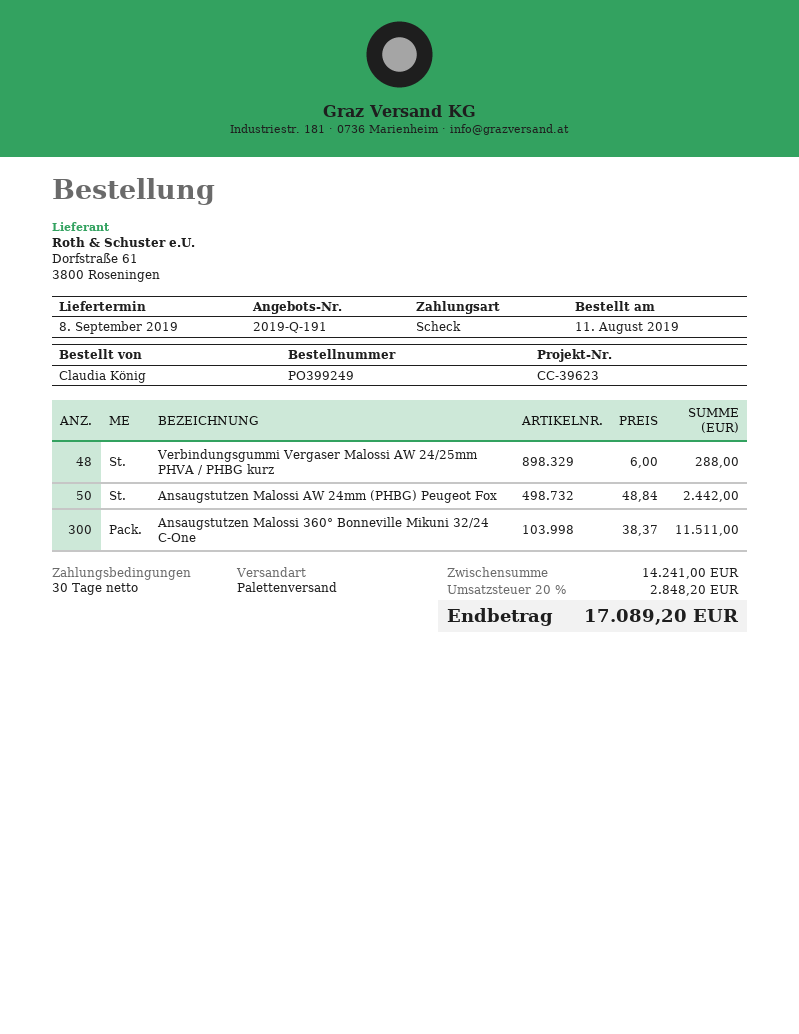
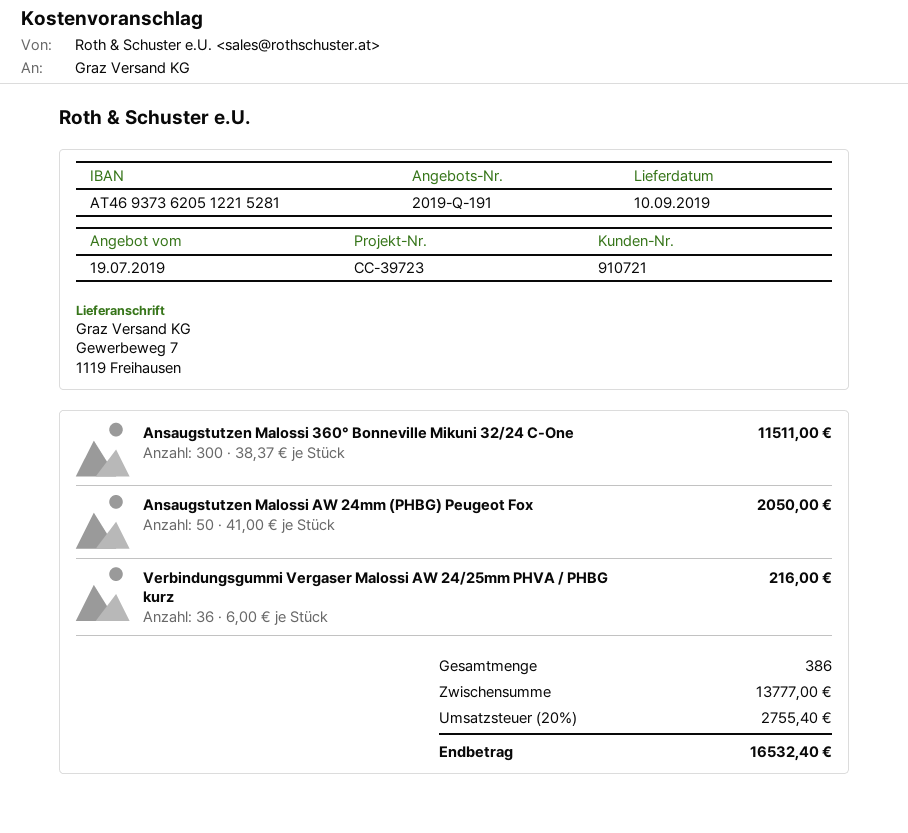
delivery date: 2019-09-08 -> 2019-09-10
reference: CC-39623 -> CC-39723
Verbindungsgummi Vergaser Malossi AW 24/25mm PHVA / PHBG kurz: 48 x 6.00 = 288.00 -> 36 x 6.00 = 216.00
Ansaugstutzen Malossi AW 24mm (PHBG) Peugeot Fox: 50 x 48.84 = 2442.00 -> 50 x 41.00 = 2050.00
subtotal: 14241.00 -> 13777.00
tax: 20% = 2848.20 -> 20% = 2755.40
total: 17089.20 -> 16532.40

